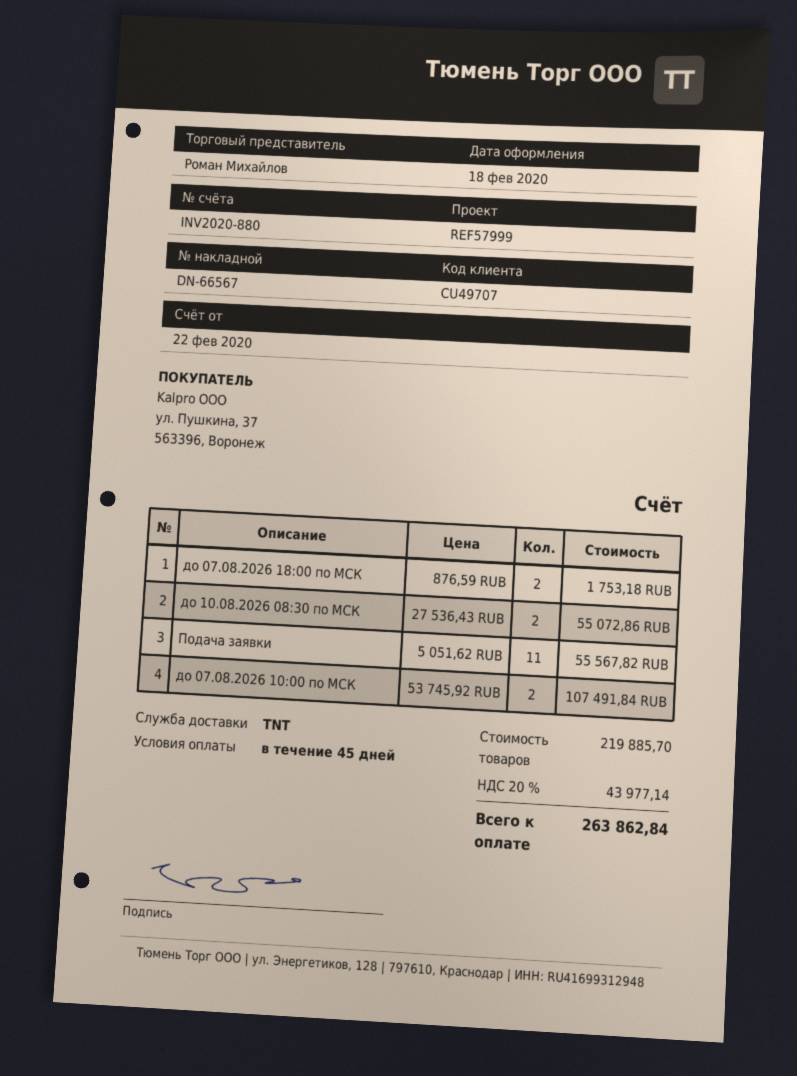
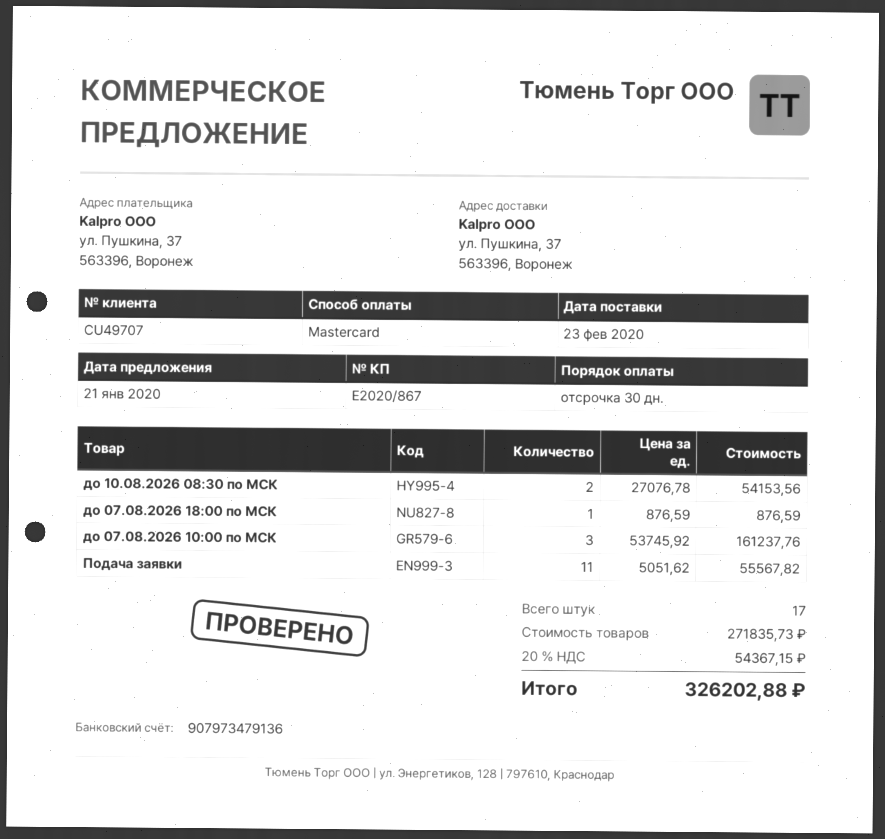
payment terms: 45 days -> 30 days
до 07.08.2026 18:00 по МСК: 2 x 876.59 = 1753.18 -> 1 x 876.59 = 876.59
до 10.08.2026 08:30 по МСК: 2 x 27536.43 = 55072.86 -> 2 x 27076.78 = 54153.56
до 07.08.2026 10:00 по МСК: 2 x 53745.92 = 107491.84 -> 3 x 53745.92 = 161237.76
subtotal: 219885.70 -> 271835.73
tax: 20% = 43977.14 -> 20% = 54367.15
total: 263862.84 -> 326202.88

